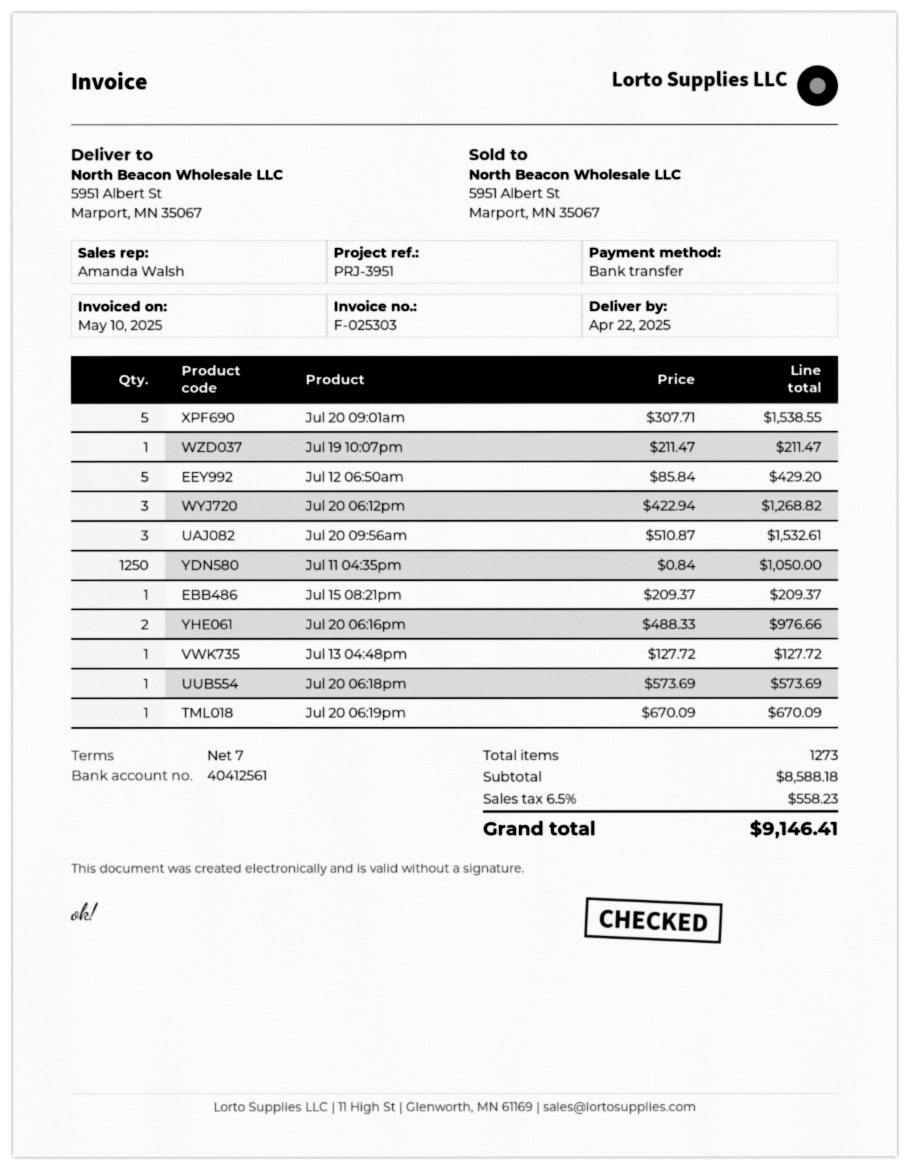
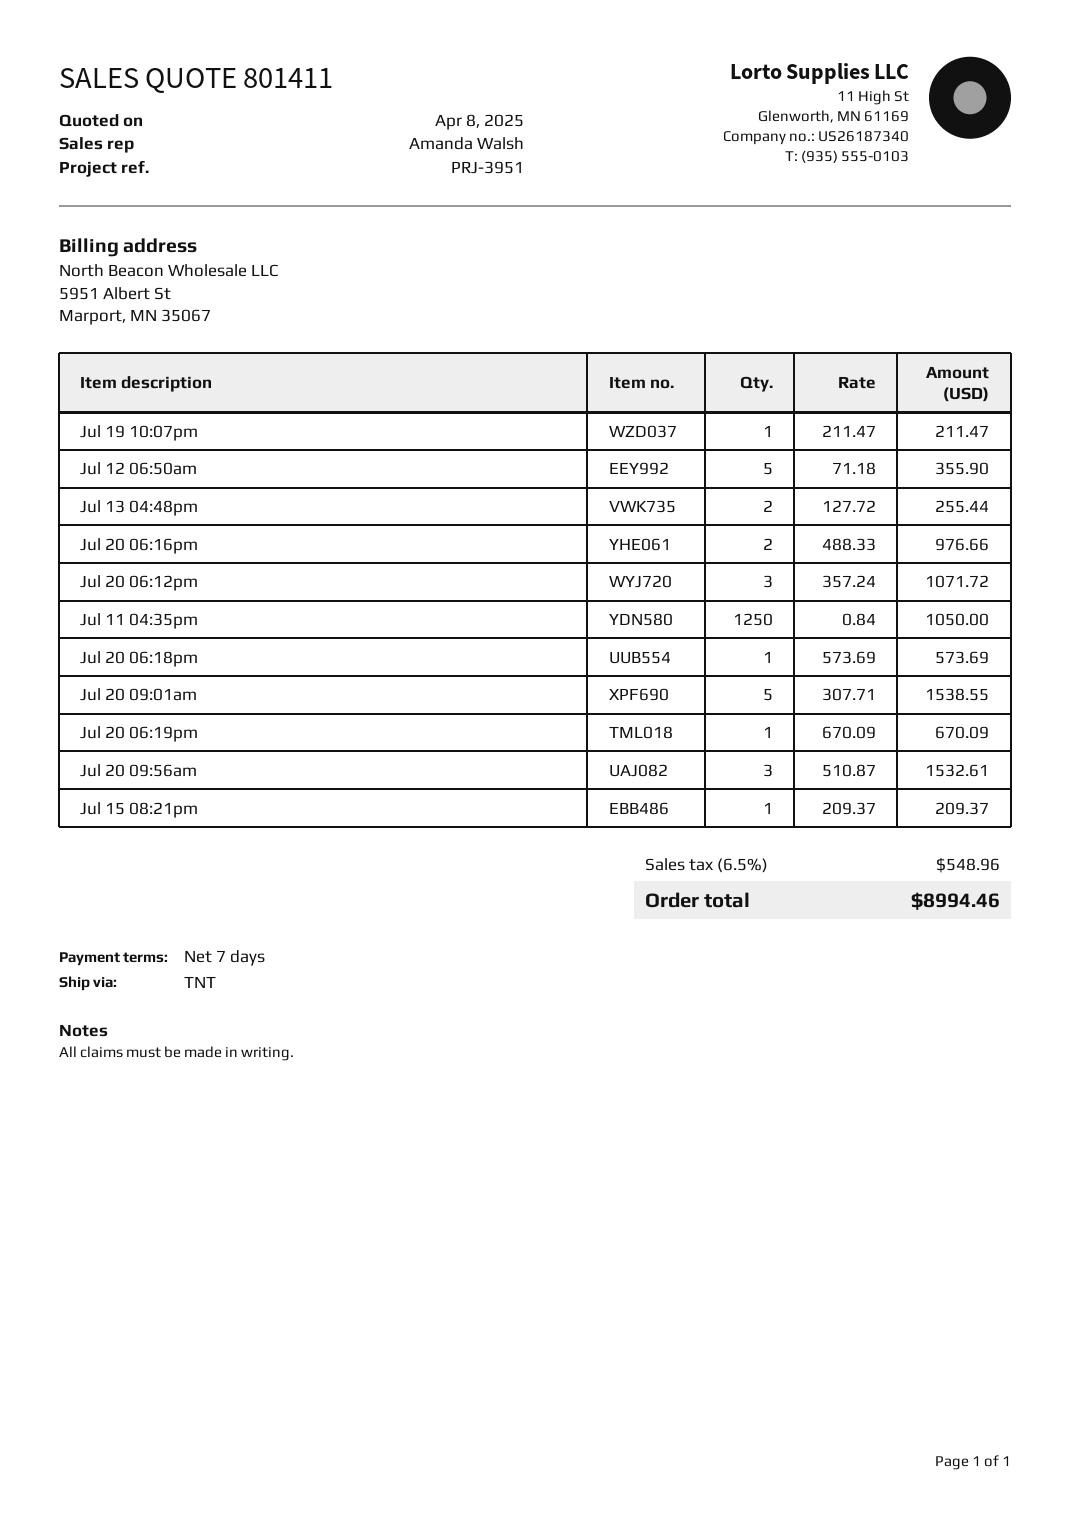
Jul 12 06:50am: 5 x 85.84 = 429.20 -> 5 x 71.18 = 355.90
Jul 20 06:12pm: 3 x 422.94 = 1268.82 -> 3 x 357.24 = 1071.72
Jul 13 04:48pm: 1 x 127.72 = 127.72 -> 2 x 127.72 = 255.44
tax: 6.5% = 558.23 -> 6.5% = 548.96
total: 9146.41 -> 8994.46

